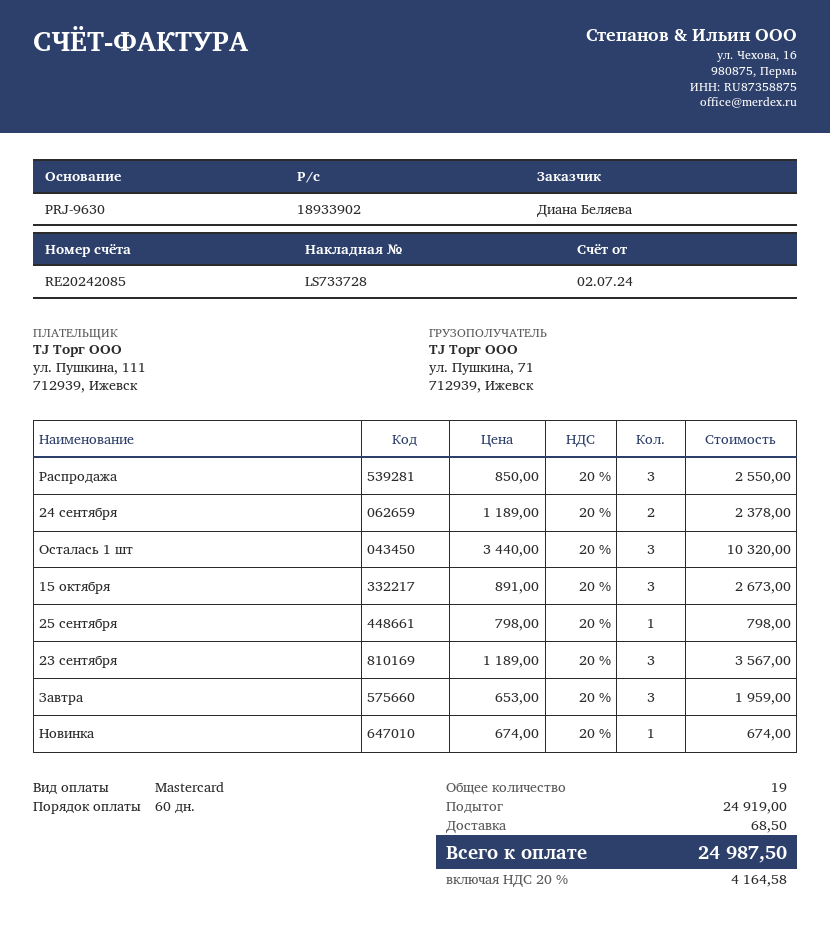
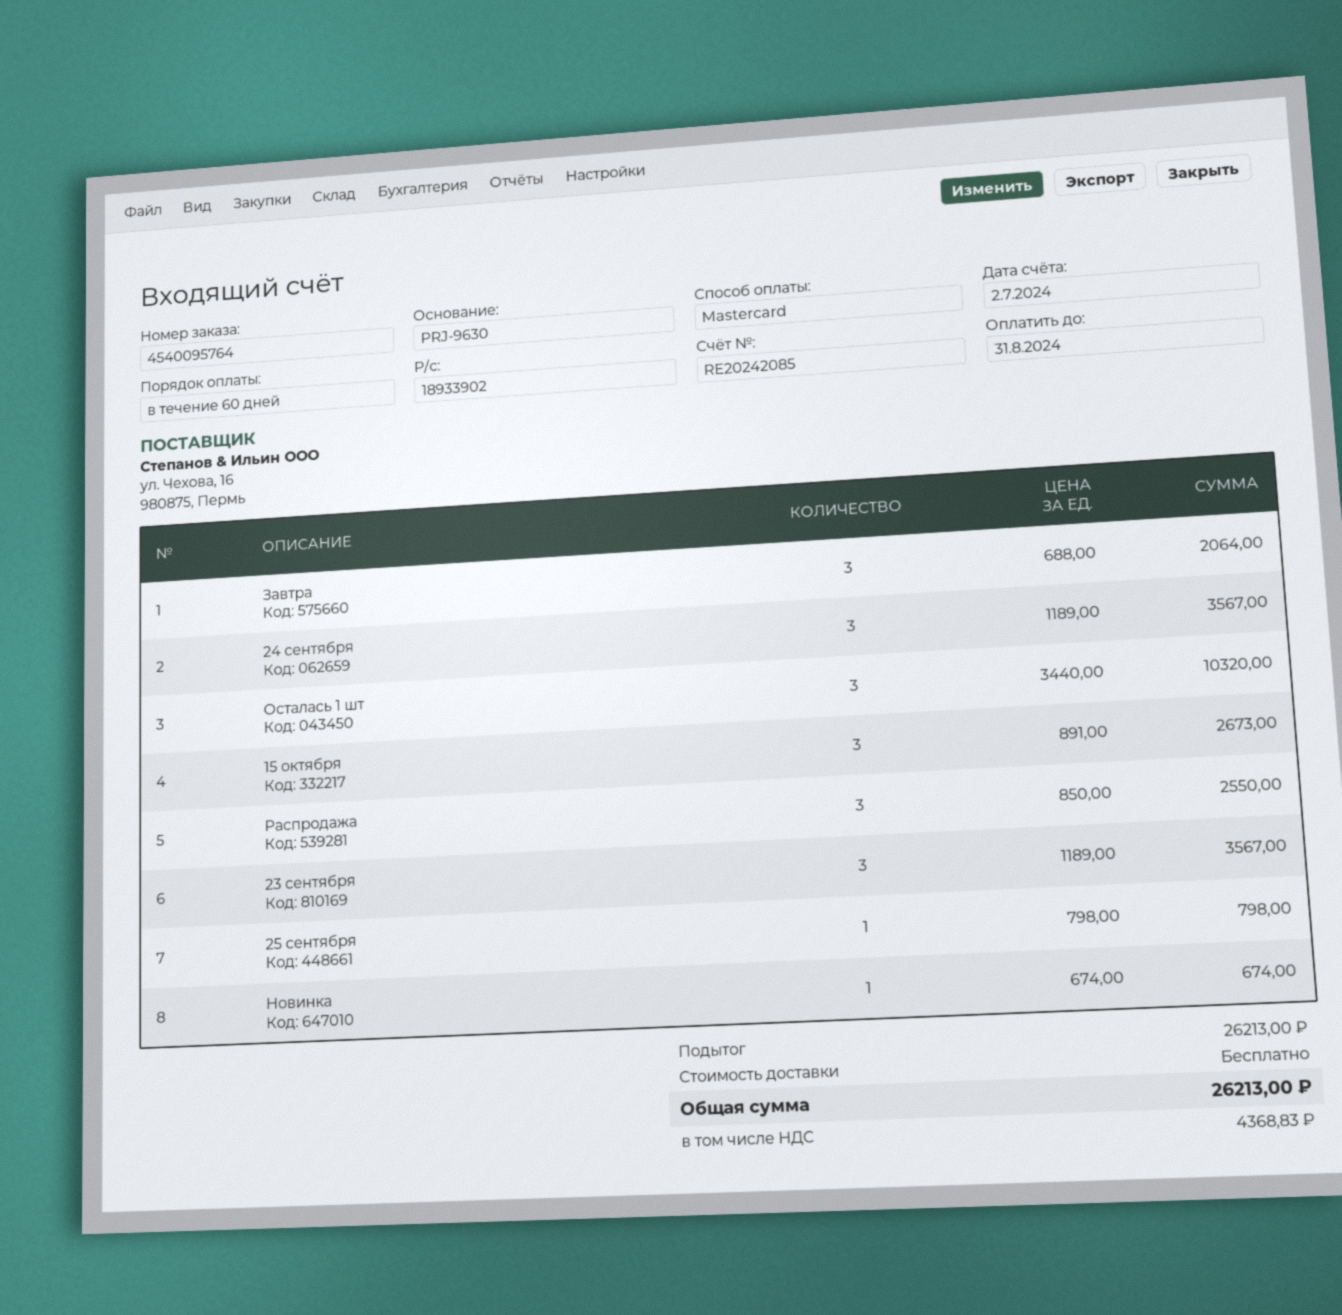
24 сентября: 2 x 1189.00 = 2378.00 -> 3 x 1189.00 = 3567.00
Завтра: 3 x 653.00 = 1959.00 -> 3 x 688.00 = 2064.00
subtotal: 24919.00 -> 26213.00
shipping: 68.50 -> 0.00
tax: 4164.58 -> 4368.83
total: 24987.50 -> 26213.00

